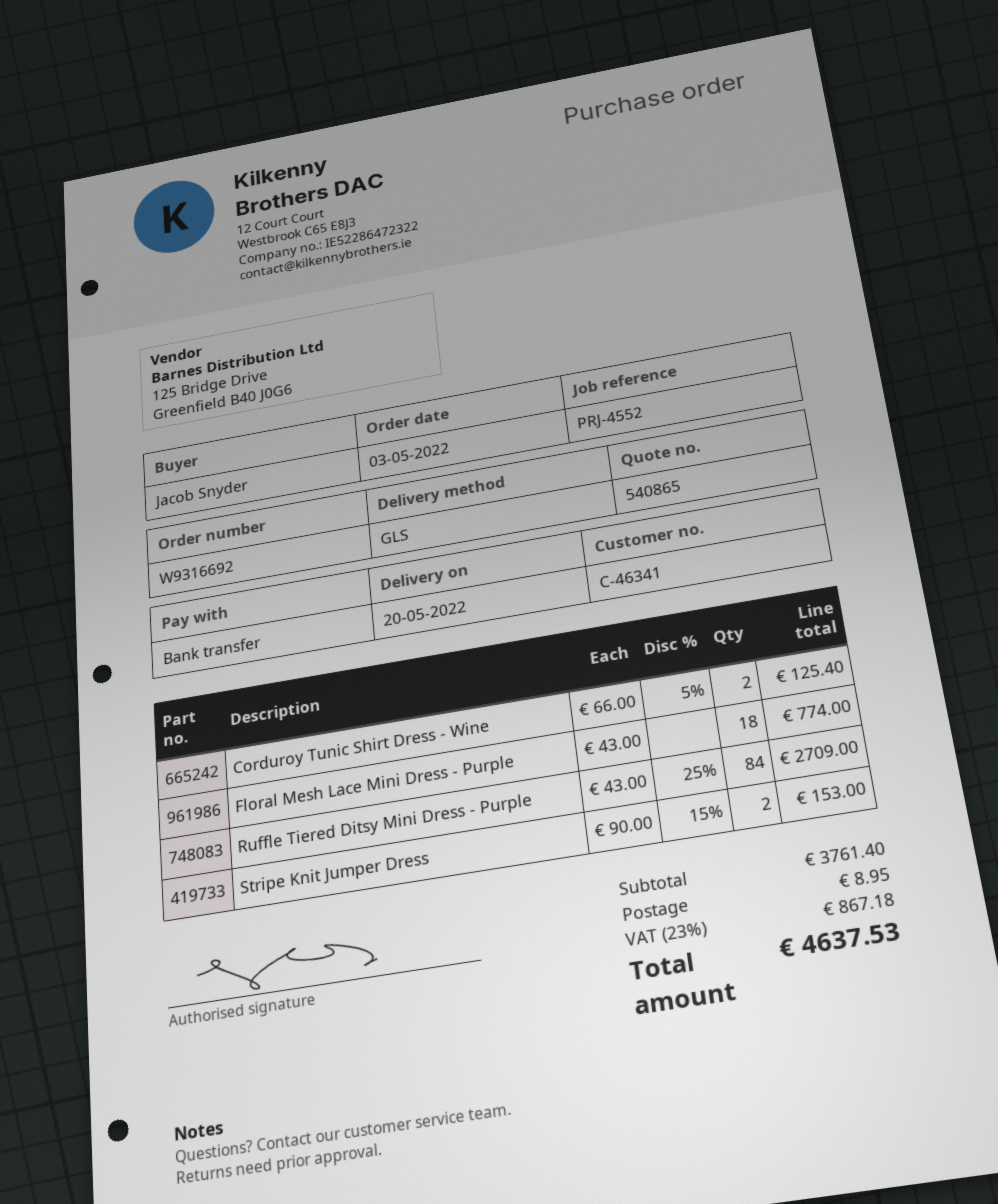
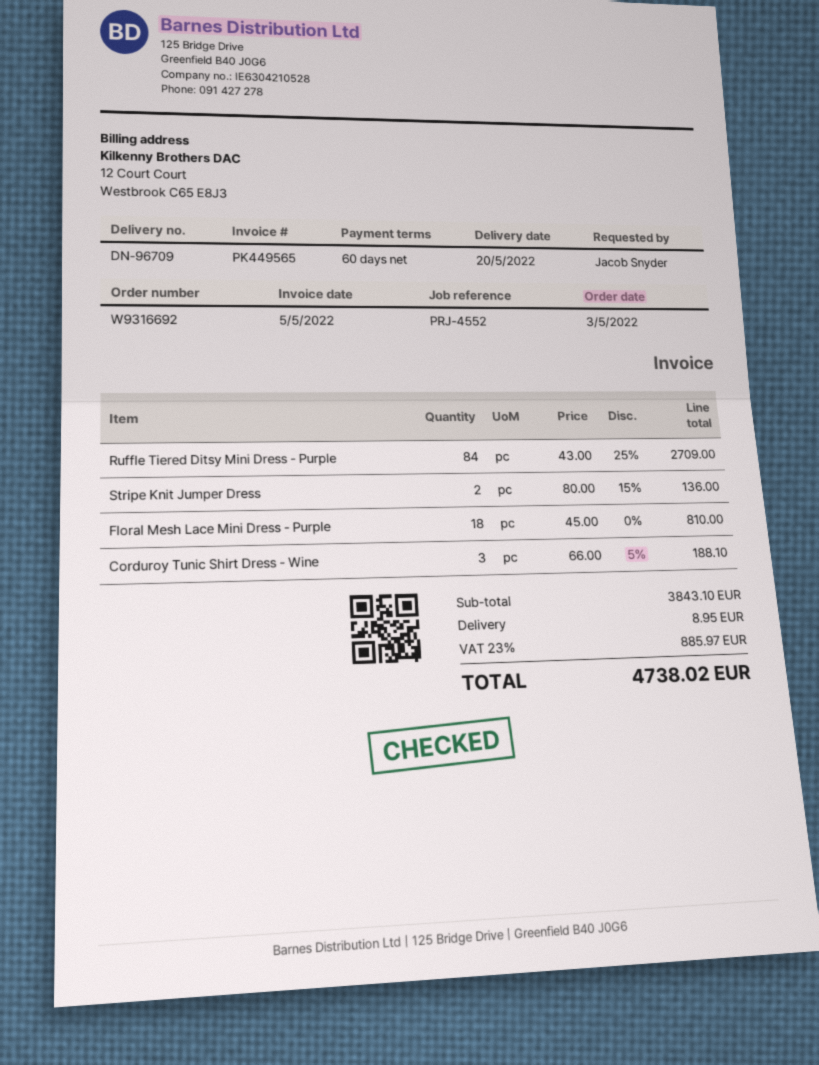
Corduroy Tunic Shirt Dress - Wine: 2 x 66.00 - 5% = 125.40 -> 3 x 66.00 - 5% = 188.10
Floral Mesh Lace Mini Dress - Purple: 18 x 43.00 = 774.00 -> 18 x 45.00 = 810.00
Stripe Knit Jumper Dress: 2 x 90.00 - 15% = 153.00 -> 2 x 80.00 - 15% = 136.00
subtotal: 3761.40 -> 3843.10
tax: 23% = 867.18 -> 23% = 885.97
total: 4637.53 -> 4738.02

